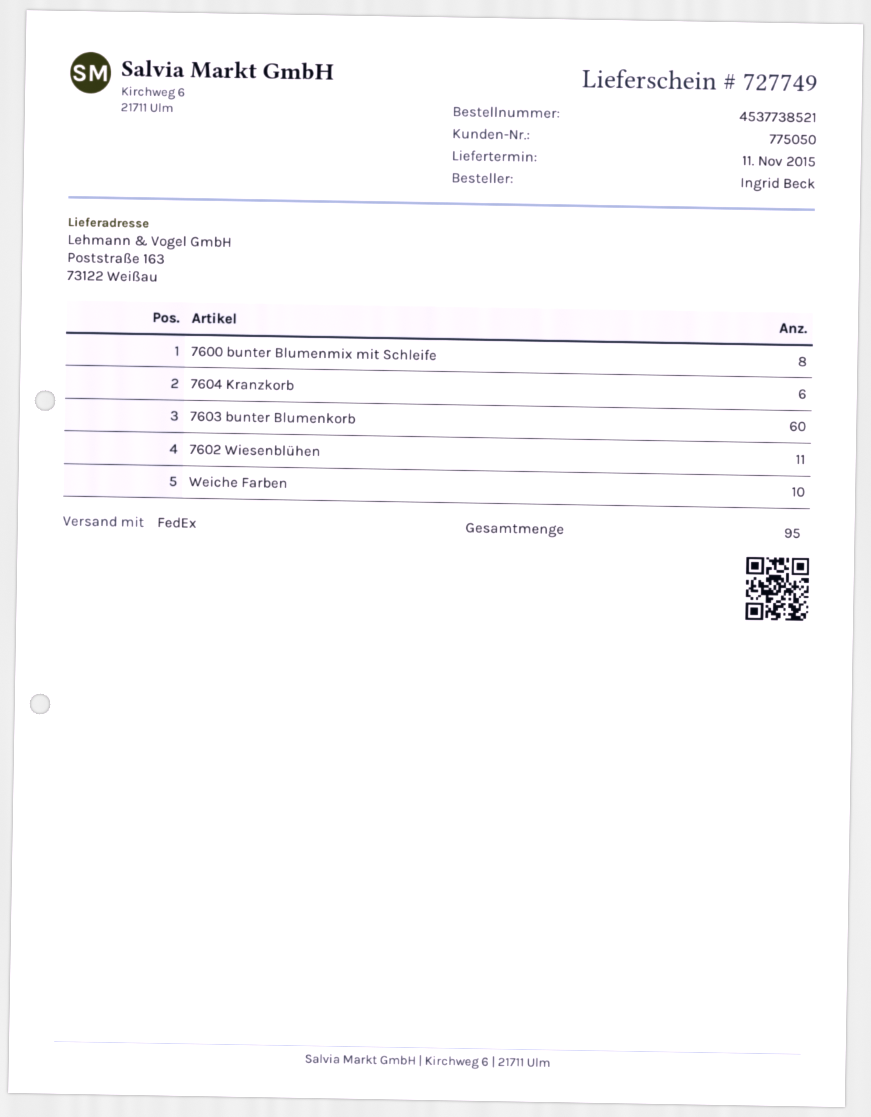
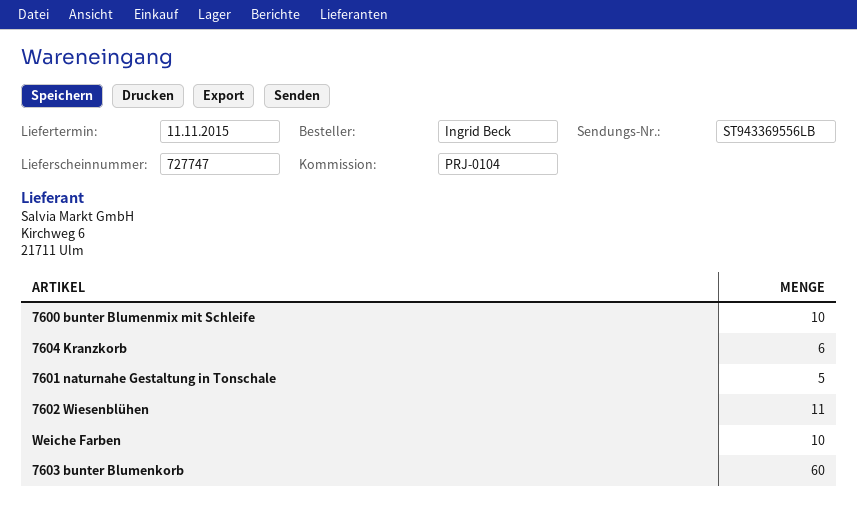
delivery note number: 727749 -> 727747
7600 bunter Blumenmix mit Schleife: 8 -> 10
7601 naturnahe Gestaltung in Tonschale: none -> 5

